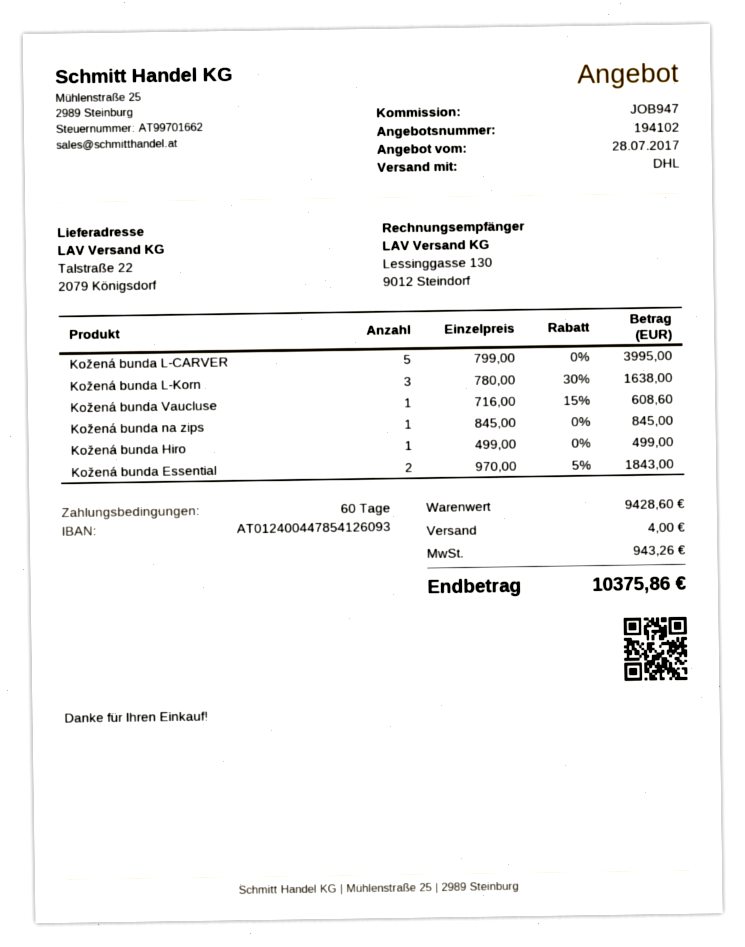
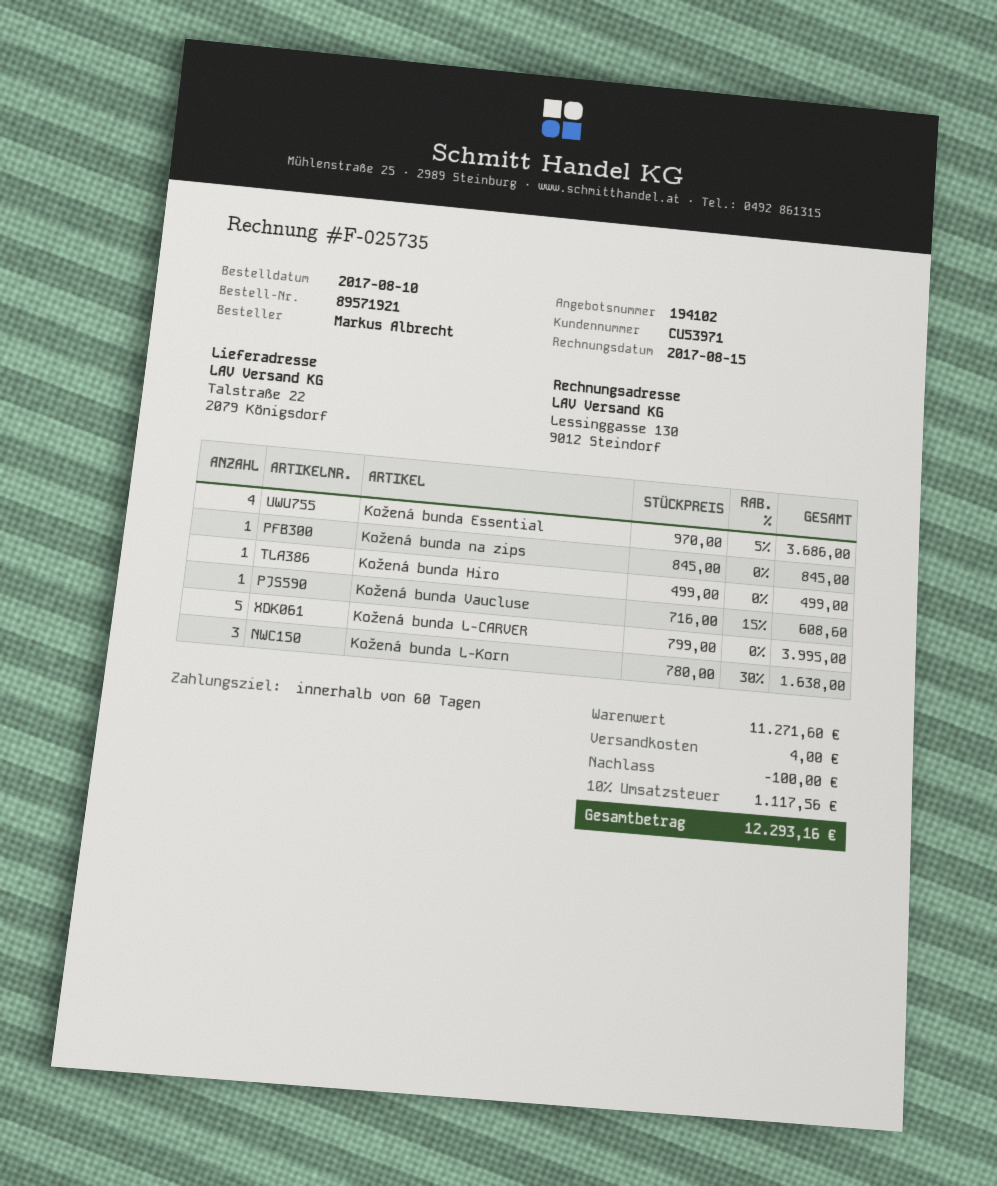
Kožená bunda Essential: 2 x 970.00 - 5% = 1843.00 -> 4 x 970.00 - 5% = 3686.00
subtotal: 9428.60 -> 11271.60
discount: none -> 100.00
tax: 943.26 -> 1117.56
total: 10375.86 -> 12293.16

